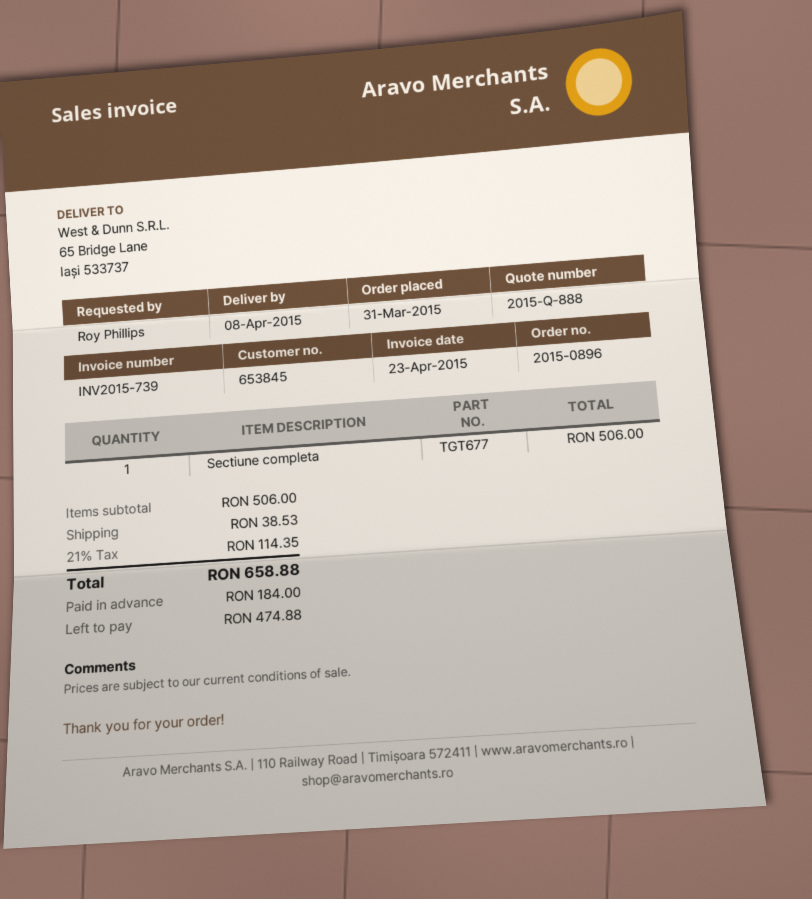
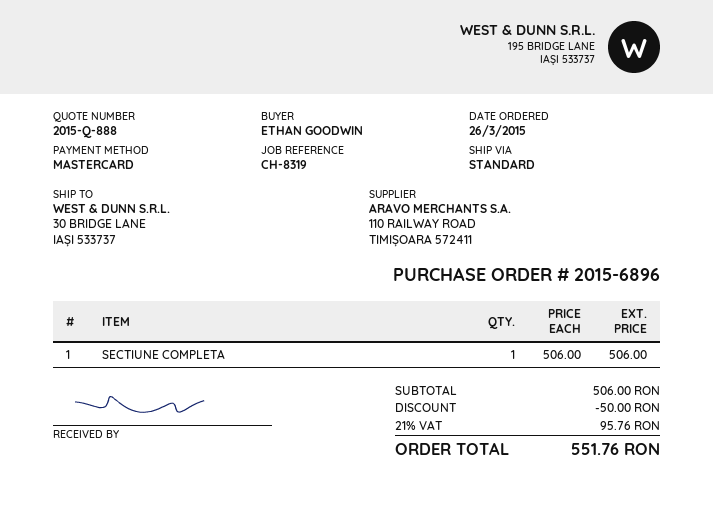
order number: 2015-0896 -> 2015-6896
order date: 2015-03-31 -> 2015-03-26
ordered by: Roy Phillips -> ETHAN GOODWIN
ship to: 65 Bridge Lane, Iași 533737 -> 30 BRIDGE LANE, IAȘI 533737
discount: none -> 50.00
shipping: 38.53 -> none
tax: 21% = 114.35 -> 21% = 95.76
total: 658.88 -> 551.76

